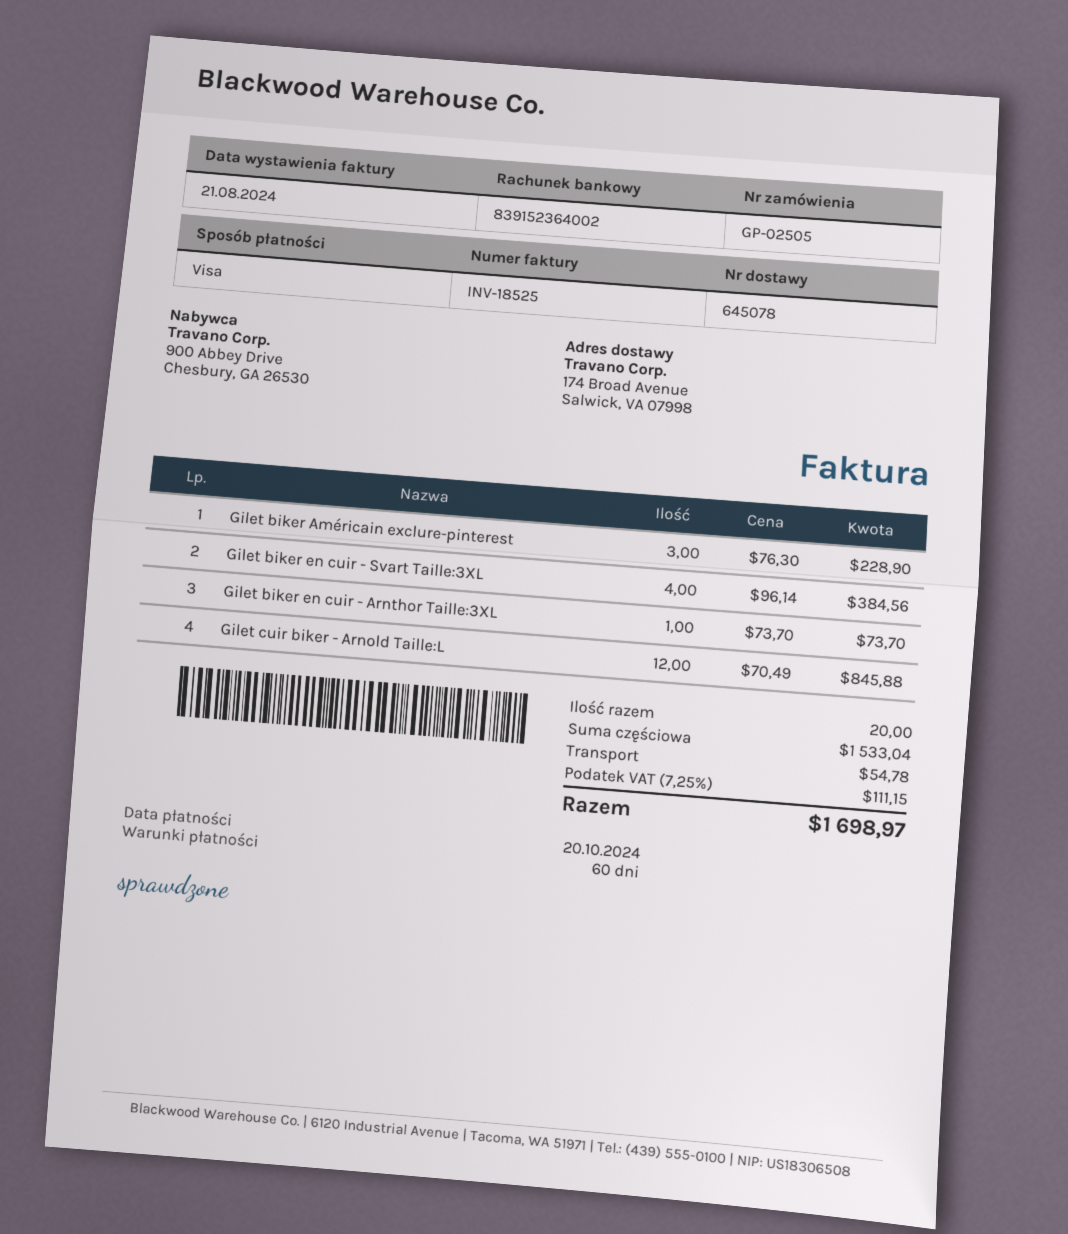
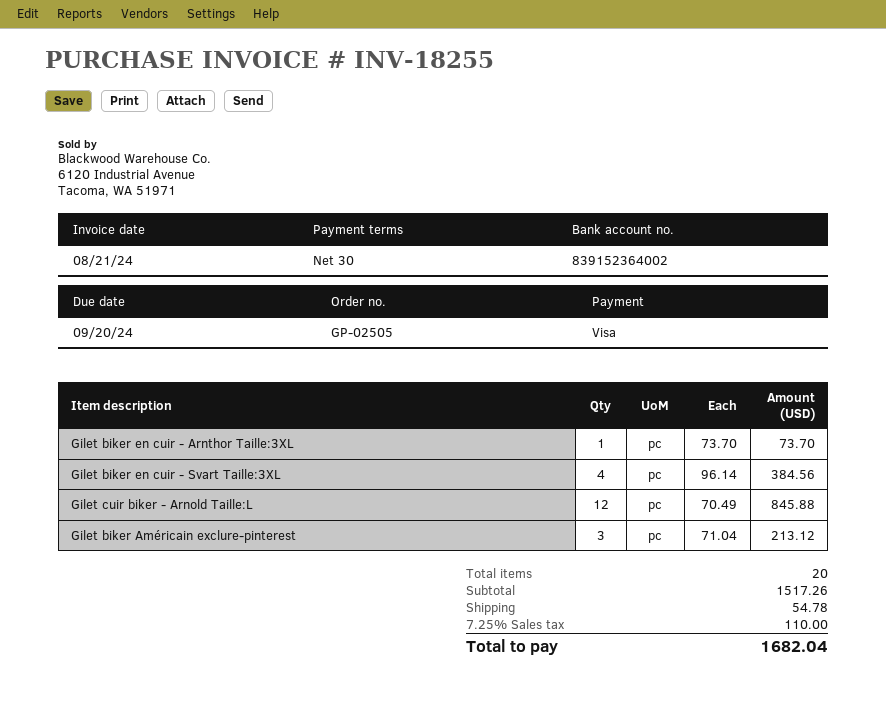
invoice number: INV-18525 -> INV-18255
payment terms: 60 days -> 30 days
due date: 2024-10-20 -> 2024-09-20
Gilet biker Américain exclure-pinterest: 3 x 76.30 = 228.90 -> 3 x 71.04 = 213.12
subtotal: 1533.04 -> 1517.26
tax: 7.25% = 111.15 -> 7.25% = 110.00
total: 1698.97 -> 1682.04

